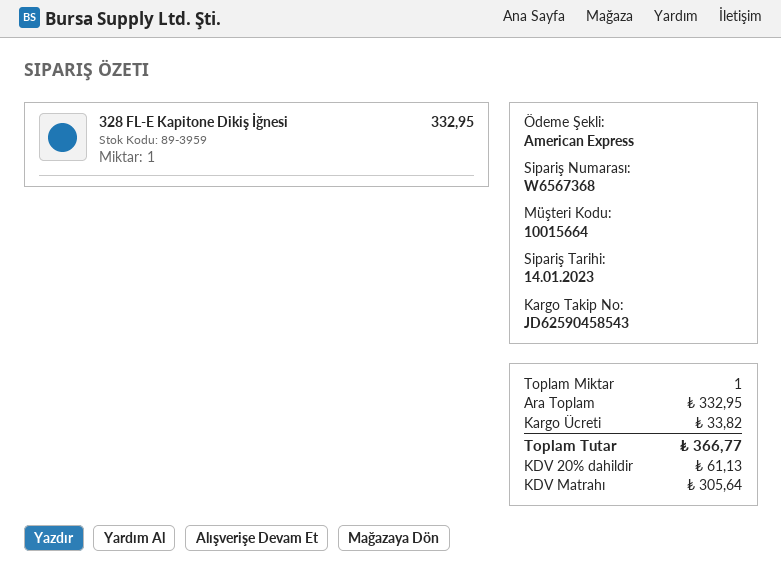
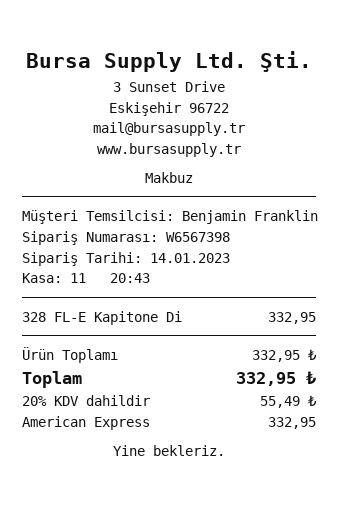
order number: W6567368 -> W6567398
shipping: 33.82 -> none
tax: 20% = 61.13 -> 20% = 55.49
total: 366.77 -> 332.95

